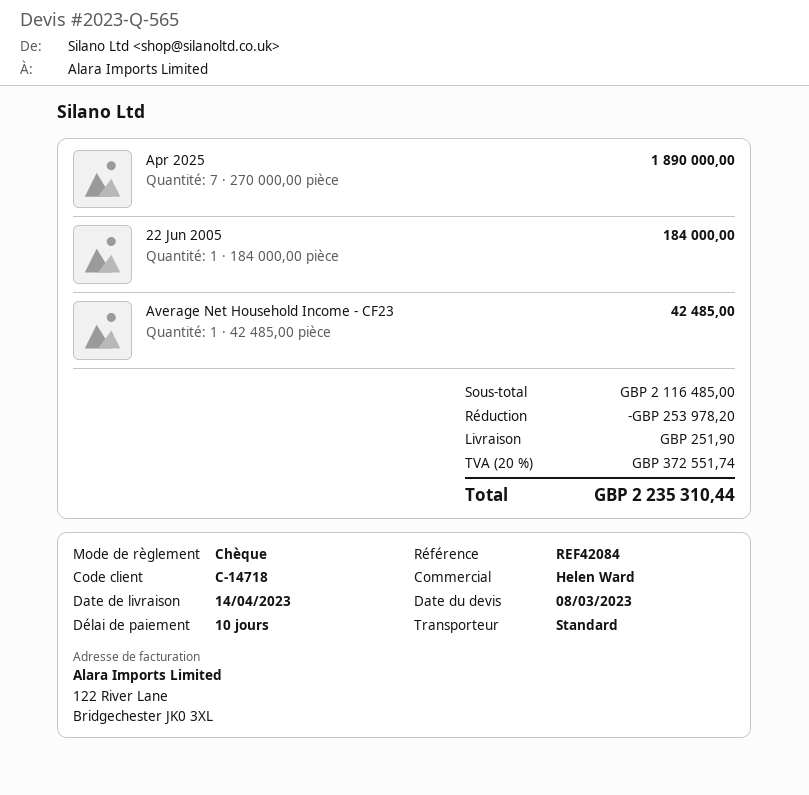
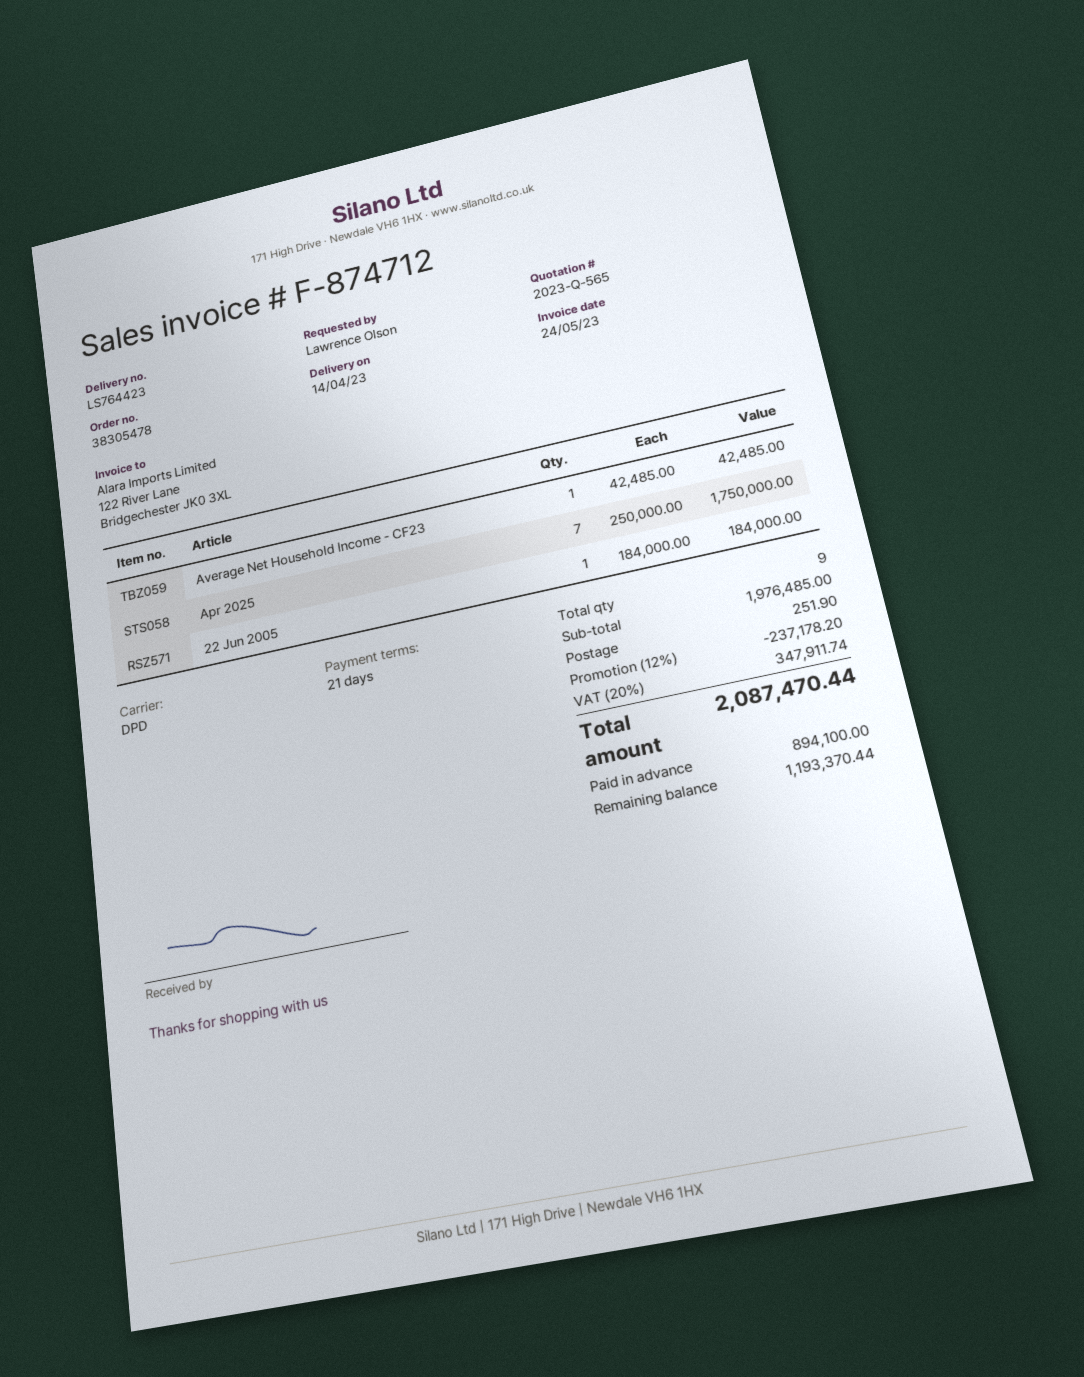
payment terms: 10 days -> 21 days
shipping method: standard -> DPD
Apr 2025: 7 x 270000.00 = 1890000.00 -> 7 x 250000.00 = 1750000.00
subtotal: 2116485.00 -> 1976485.00
discount: 253978.20 -> 237178.20
tax: 20% = 372551.74 -> 20% = 347911.74
total: 2235310.44 -> 2087470.44

